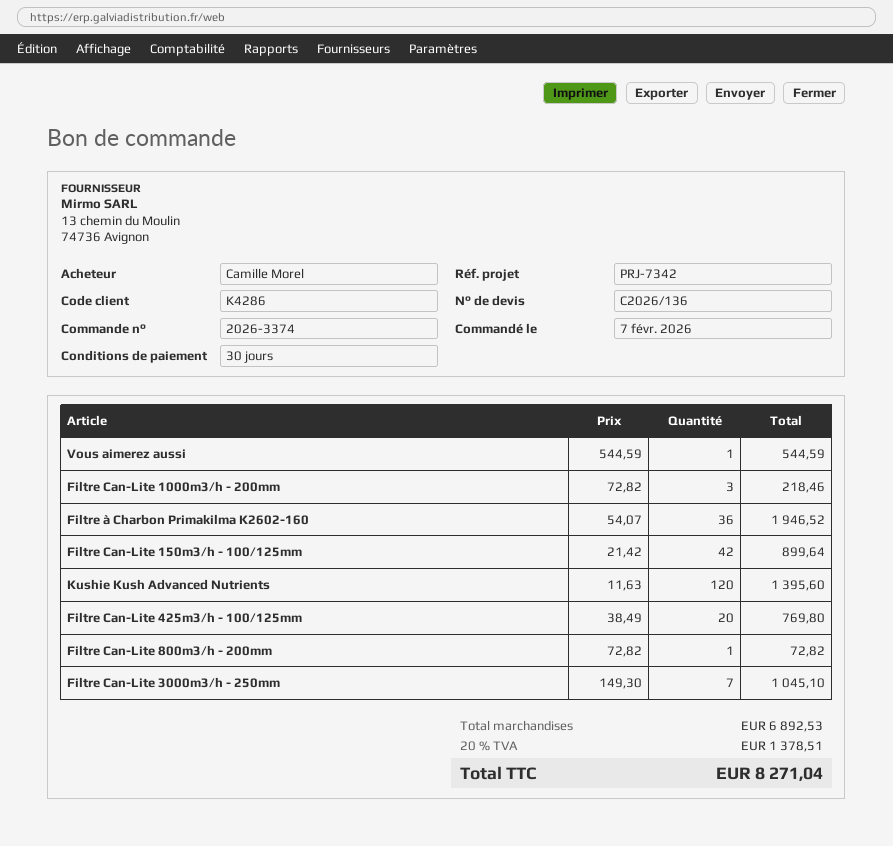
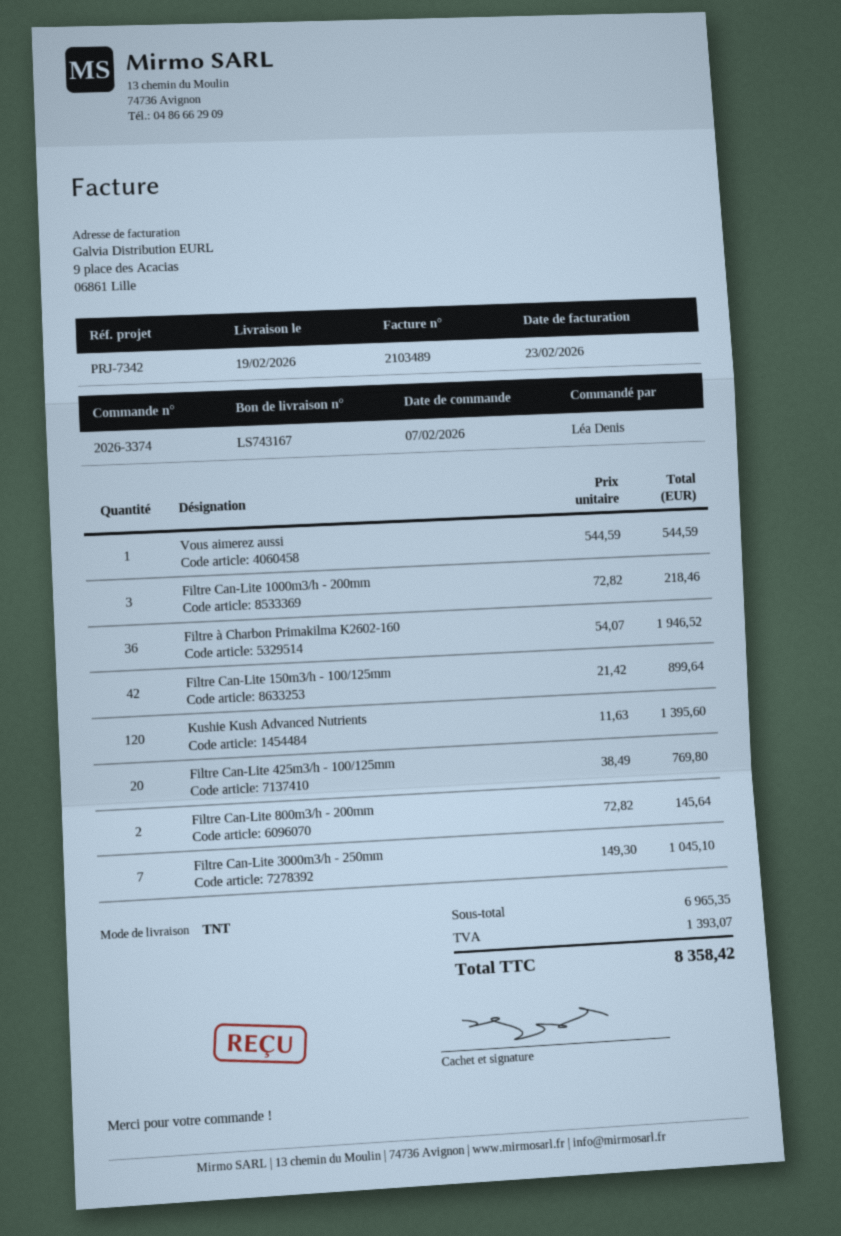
ordered by: Camille Morel -> Léa Denis
Filtre Can-Lite 800m3/h - 200mm: 1 x 72.82 = 72.82 -> 2 x 72.82 = 145.64
subtotal: 6892.53 -> 6965.35
tax: 1378.51 -> 1393.07
total: 8271.04 -> 8358.42

